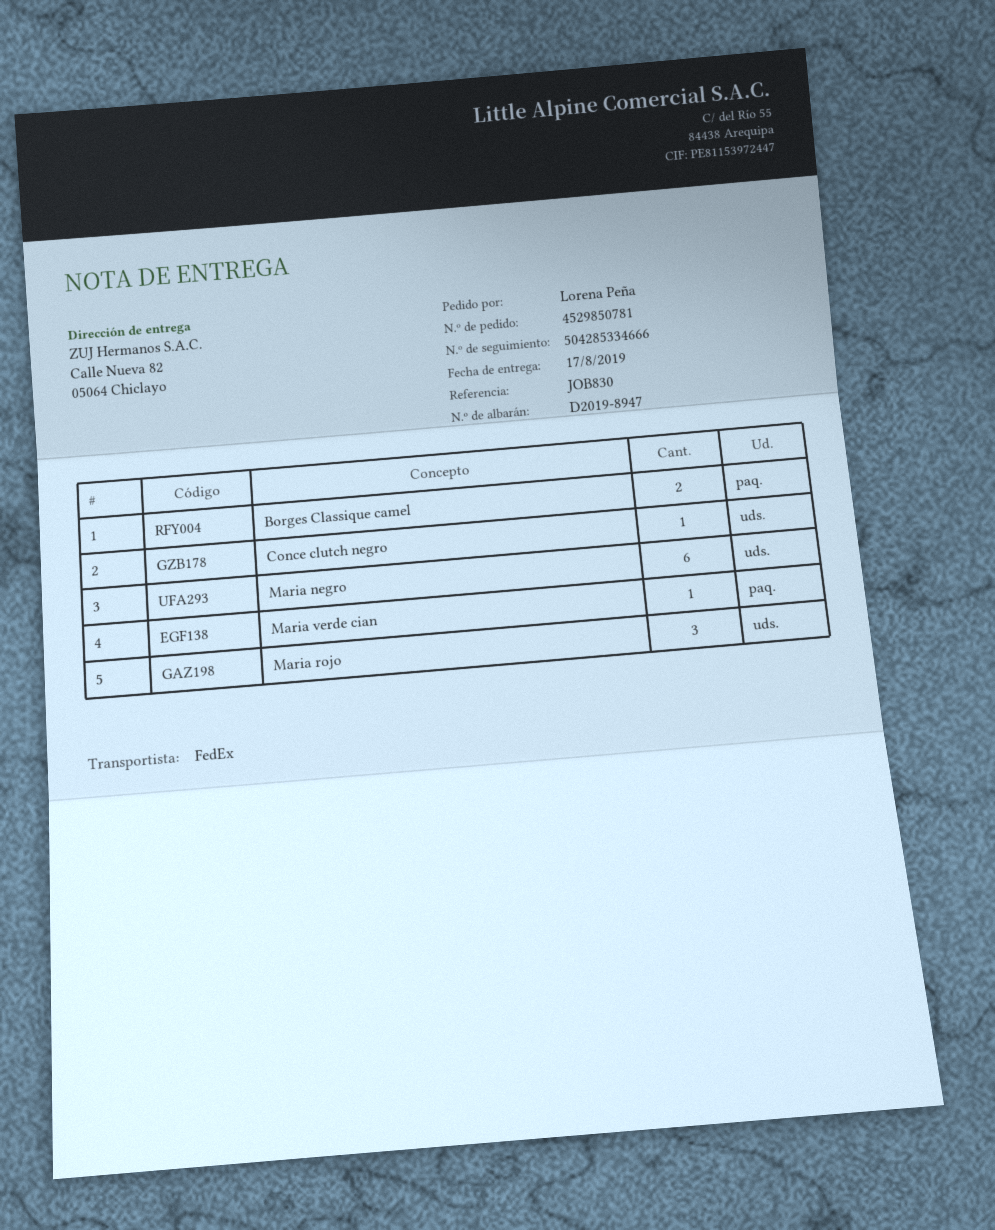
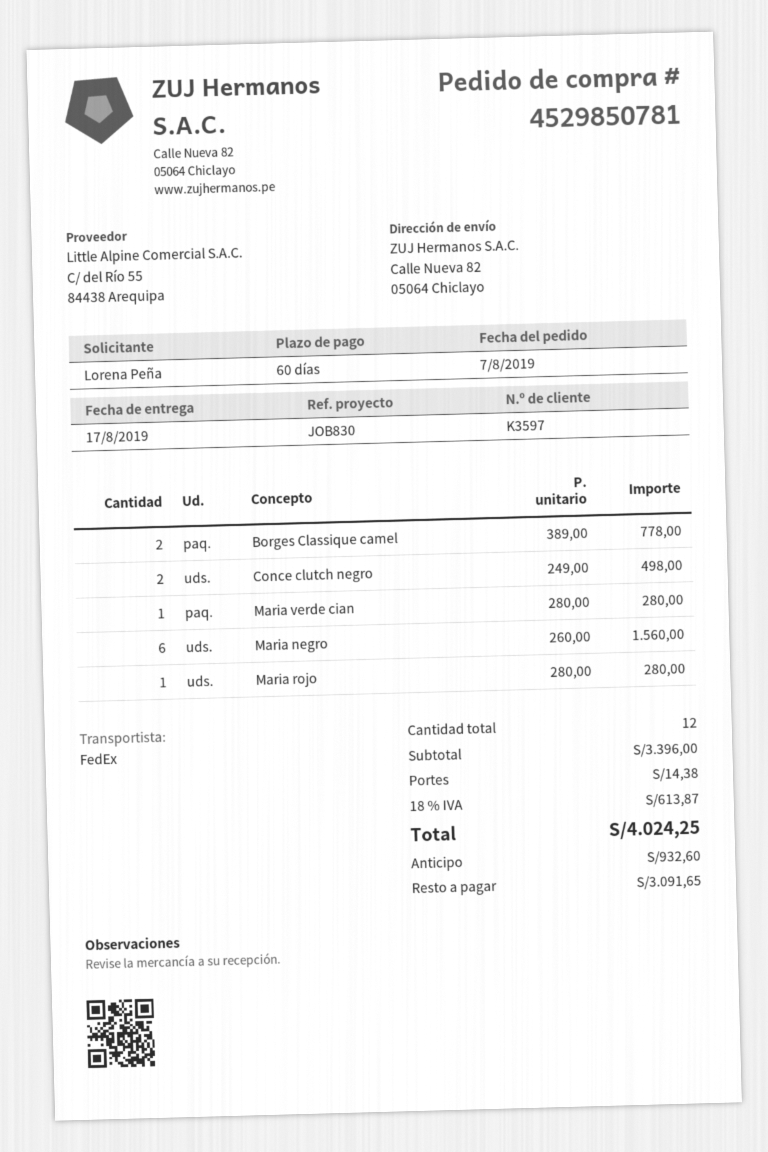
Conce clutch negro: 1 -> 2
Maria rojo: 3 -> 1

